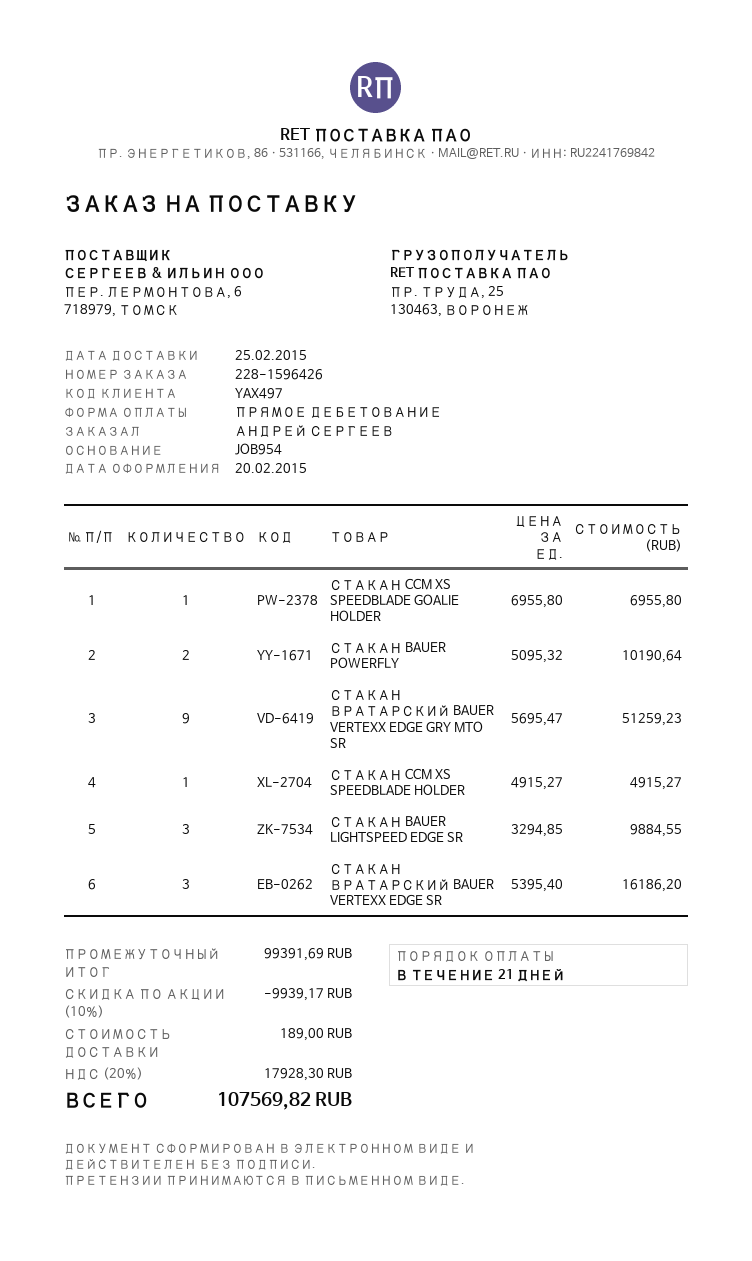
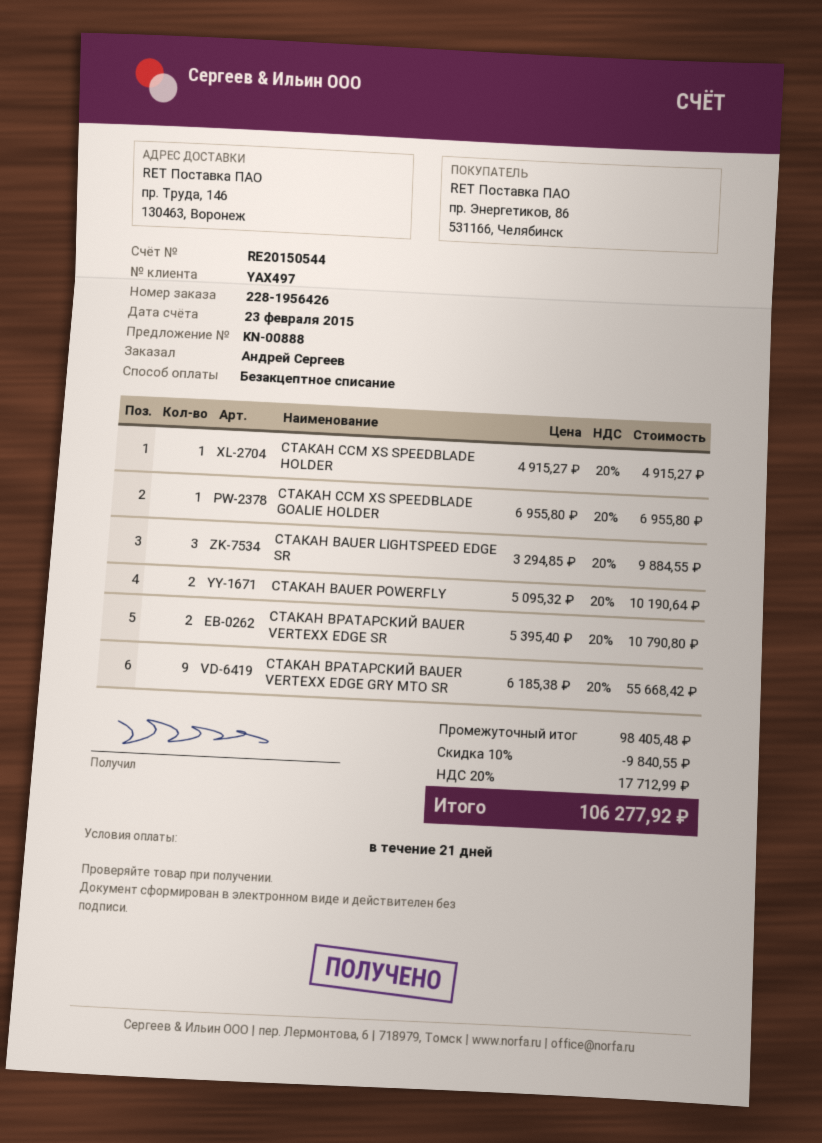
order number: 228-1596426 -> 228-1956426
ship to: ПР. ТРУДА, 25, 130463, ВОРОНЕЖ -> пр. Труда, 146, 130463, Воронеж
СТАКАН ВРАТАРСКИЙ BAUER VERTEXX EDGE GRY MTO SR: 9 x 5695.47 = 51259.23 -> 9 x 6185.38 = 55668.42
СТАКАН ВРАТАРСКИЙ BAUER VERTEXX EDGE SR: 3 x 5395.40 = 16186.20 -> 2 x 5395.40 = 10790.80
subtotal: 99391.69 -> 98405.48
discount: 10% = 9939.17 -> 10% = 9840.55
shipping: 189.00 -> none
tax: 20% = 17928.30 -> 20% = 17712.99
total: 107569.82 -> 106277.92

